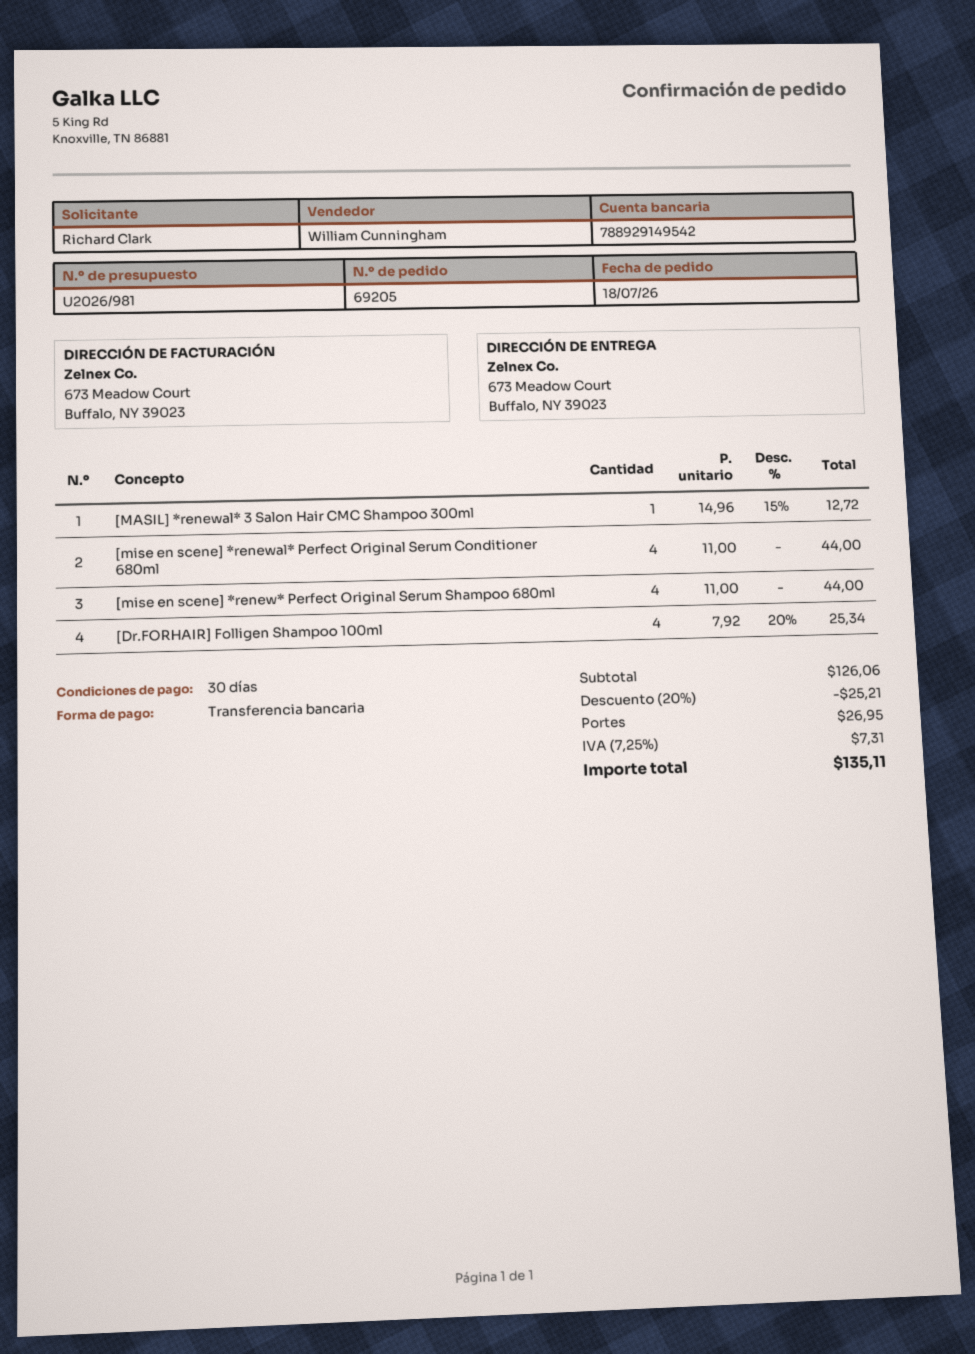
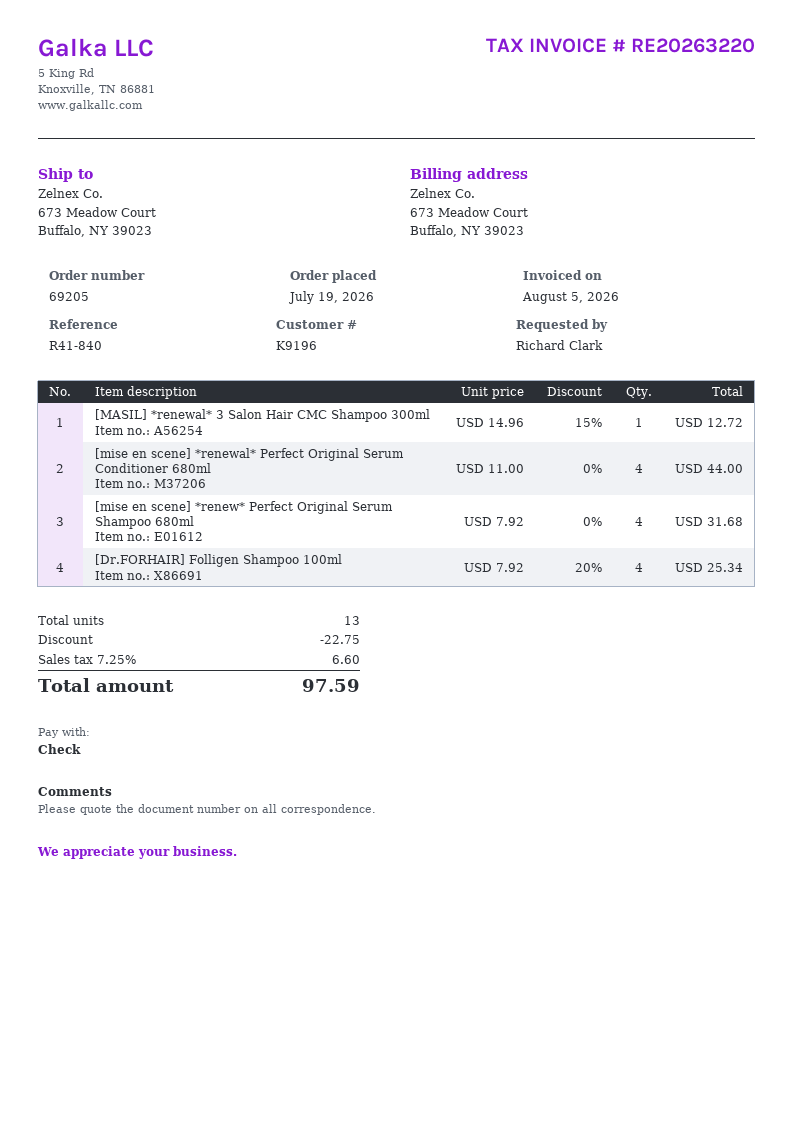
order date: 2026-07-18 -> 2026-07-19
payment method: bank transfer -> cheque
[mise en scene] *renew* Perfect Original Serum Shampoo 680ml: 4 x 11.00 = 44.00 -> 4 x 7.92 = 31.68
discount: 25.21 -> 22.75
shipping: 26.95 -> none
tax: 7.25% = 7.31 -> 7.25% = 6.60
total: 135.11 -> 97.59

